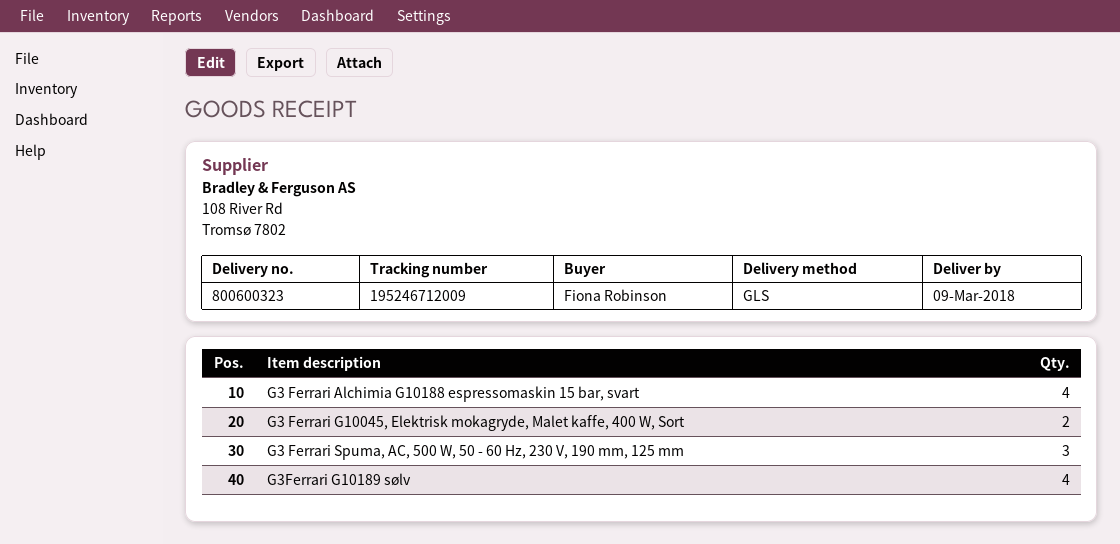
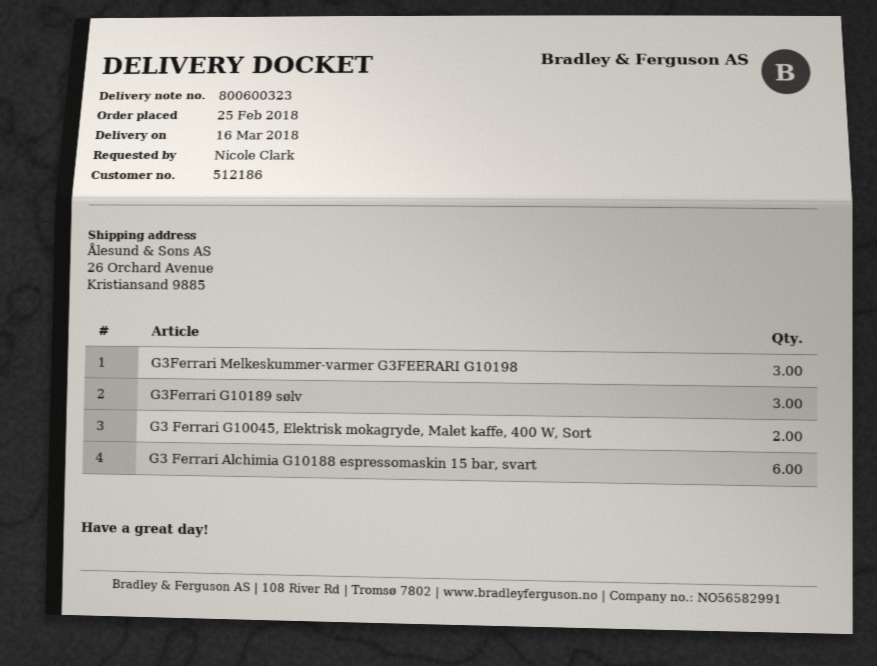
delivery date: 2018-03-09 -> 2018-03-16
ordered by: Fiona Robinson -> Nicole Clark
G3 Ferrari Alchimia G10188 espressomaskin 15 bar, svart: 4 -> 6
G3 Ferrari Spuma, AC, 500 W, 50 - 60 Hz, 230 V, 190 mm, 125 mm: 3 -> none
G3Ferrari G10189 sølv: 4 -> 3
G3Ferrari Melkeskummer-varmer G3FEERARI G10198: none -> 3

